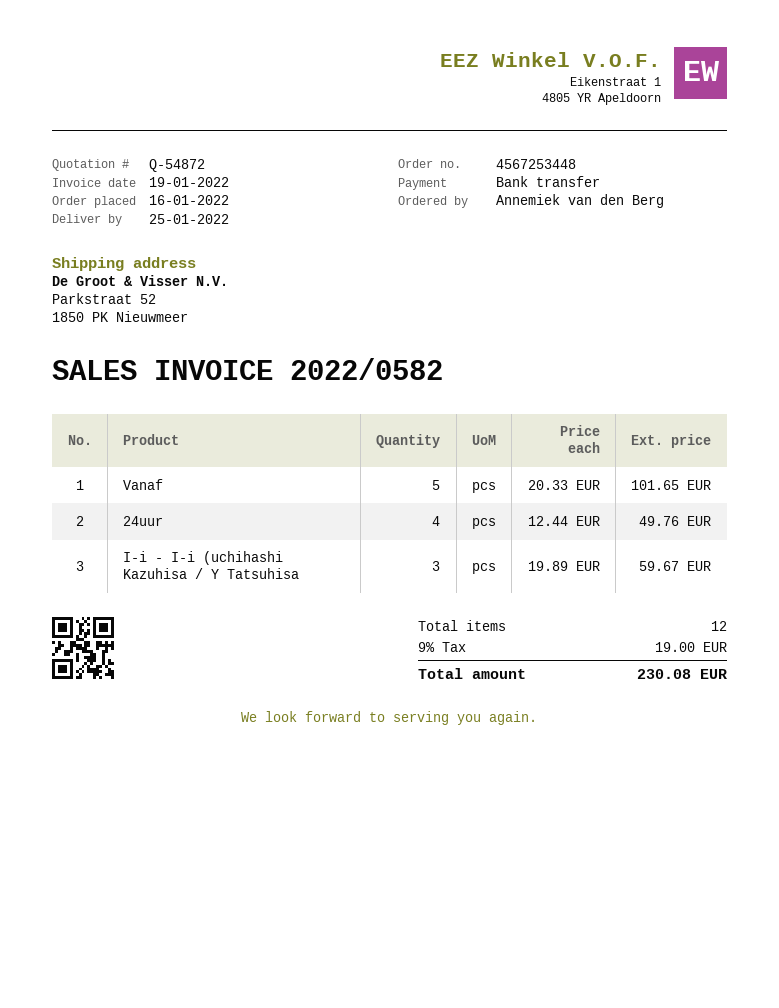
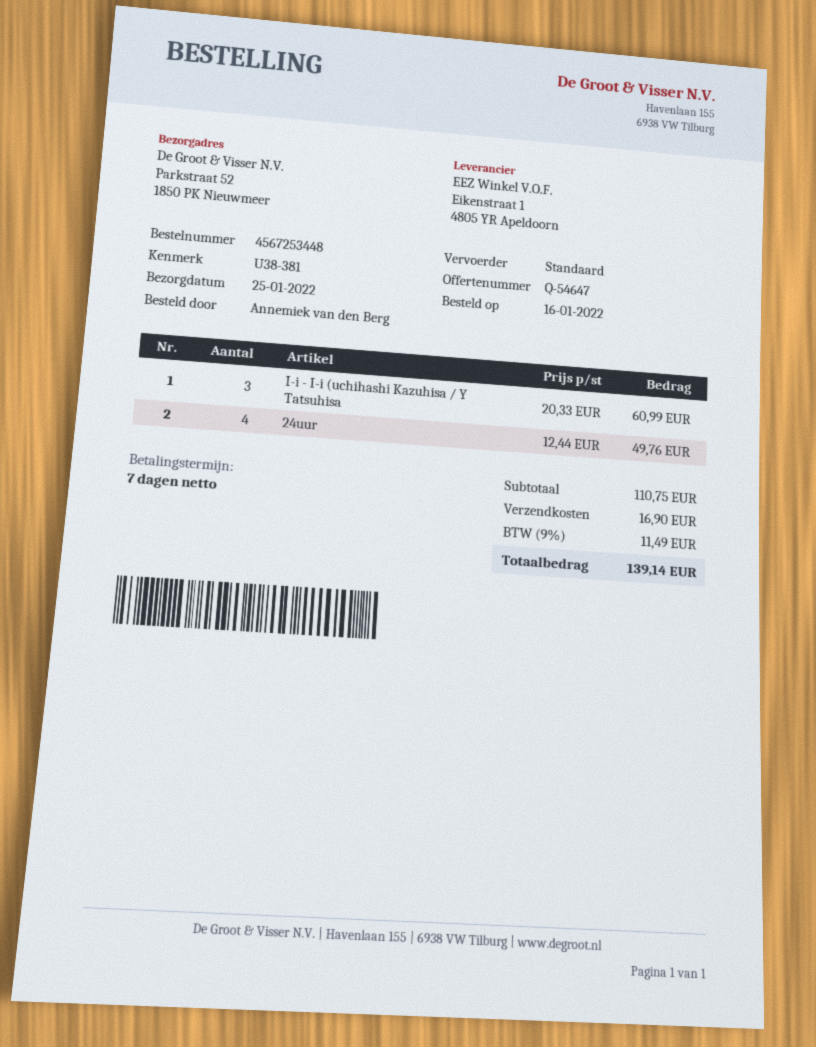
quote number: Q-54872 -> Q-54647
Vanaf: 5 x 20.33 = 101.65 -> none
I-i - I-i (uchihashi Kazuhisa / Y Tatsuhisa: 3 x 19.89 = 59.67 -> 3 x 20.33 = 60.99
shipping: none -> 16.90
tax: 9% = 19.00 -> 9% = 11.49
total: 230.08 -> 139.14

